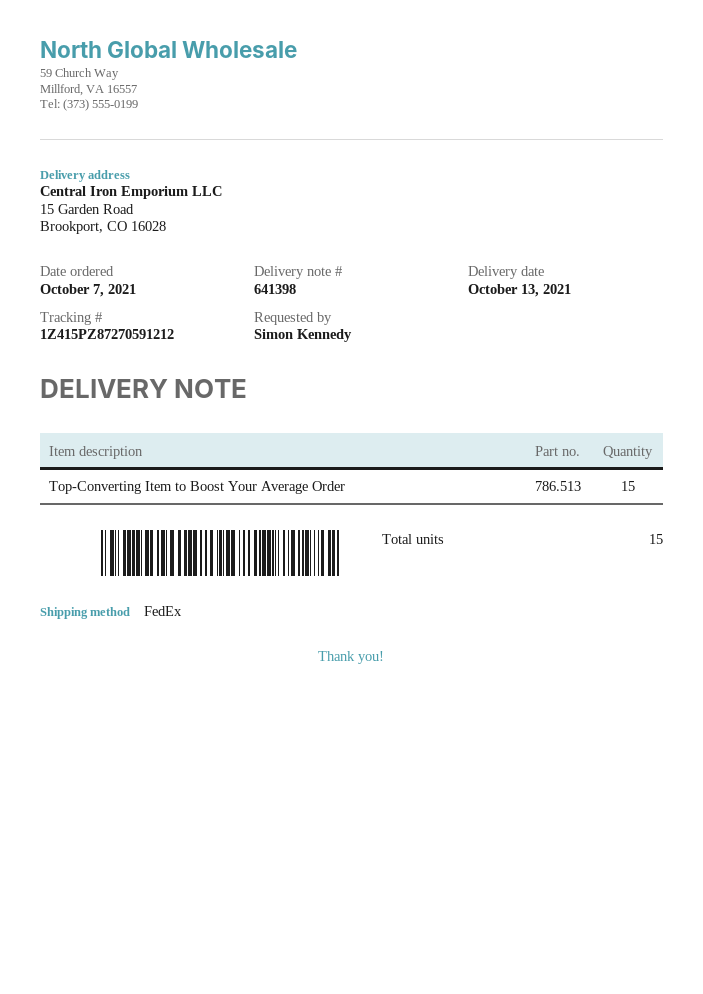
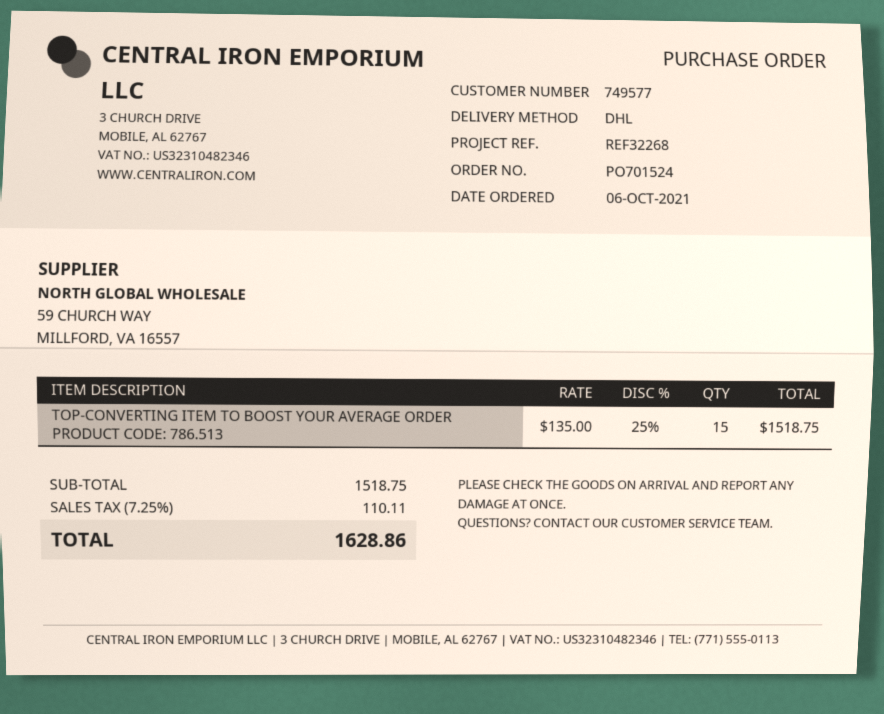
order date: 2021-10-07 -> 2021-10-06
shipping method: FedEx -> DHL

